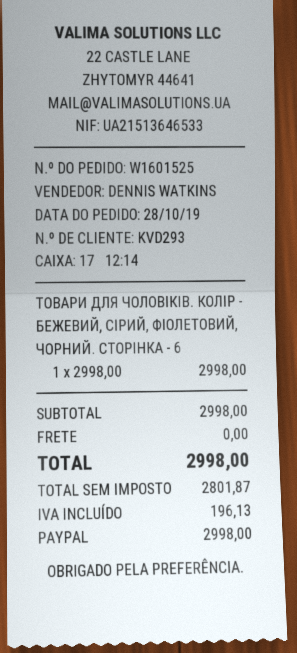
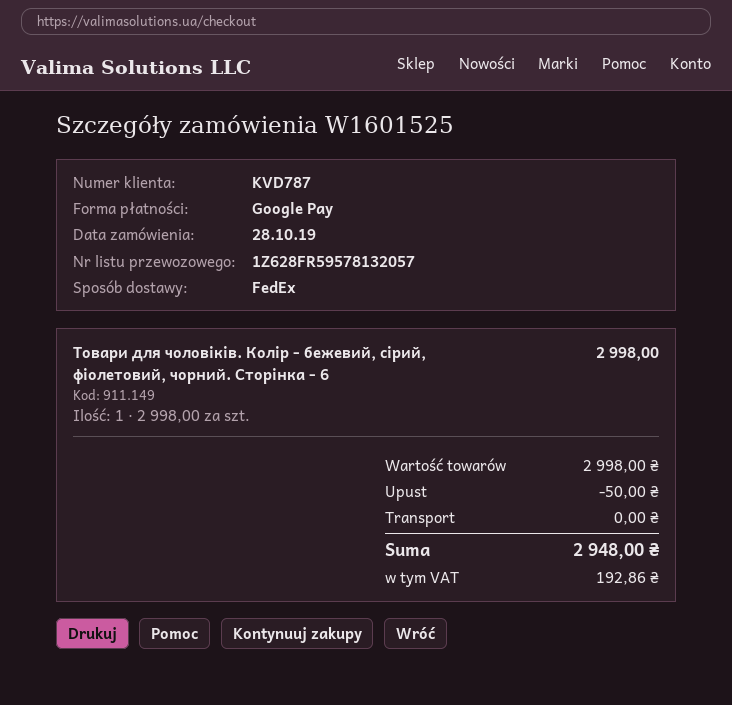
customer number: KVD293 -> KVD787
payment method: PayPal -> Google Pay
discount: none -> 50.00
tax: 196.13 -> 192.86
total: 2998.00 -> 2948.00

